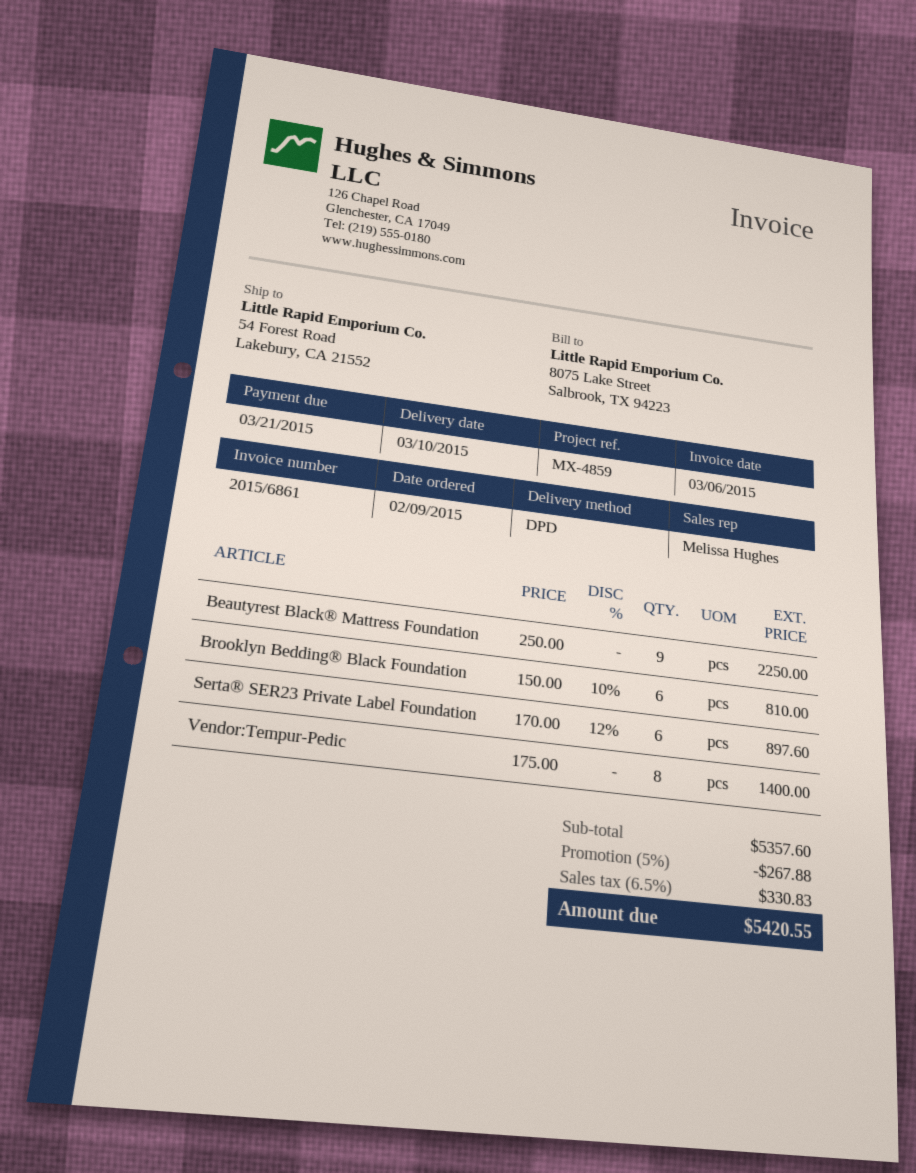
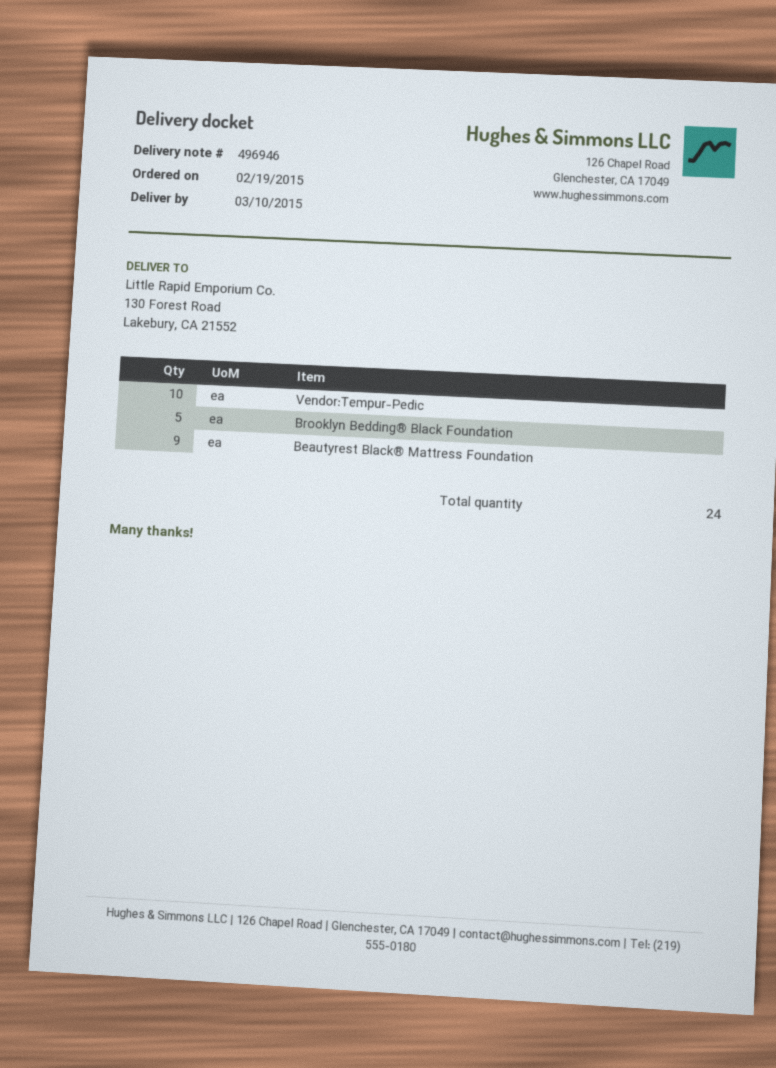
order date: 2015-02-09 -> 2015-02-19
ship to: 54 Forest Road, Lakebury, CA 21552 -> 130 Forest Road, Lakebury, CA 21552
Brooklyn Bedding® Black Foundation: 6 -> 5
Serta® SER23 Private Label Foundation: 6 -> none
Vendor:Tempur-Pedic: 8 -> 10

